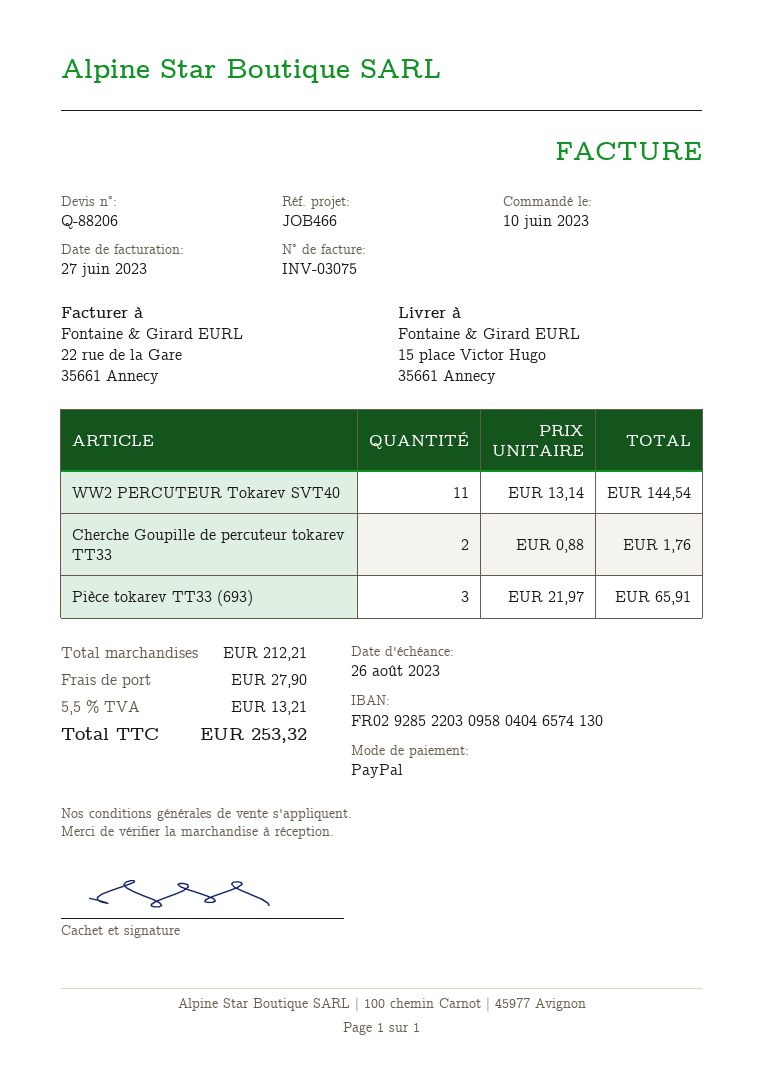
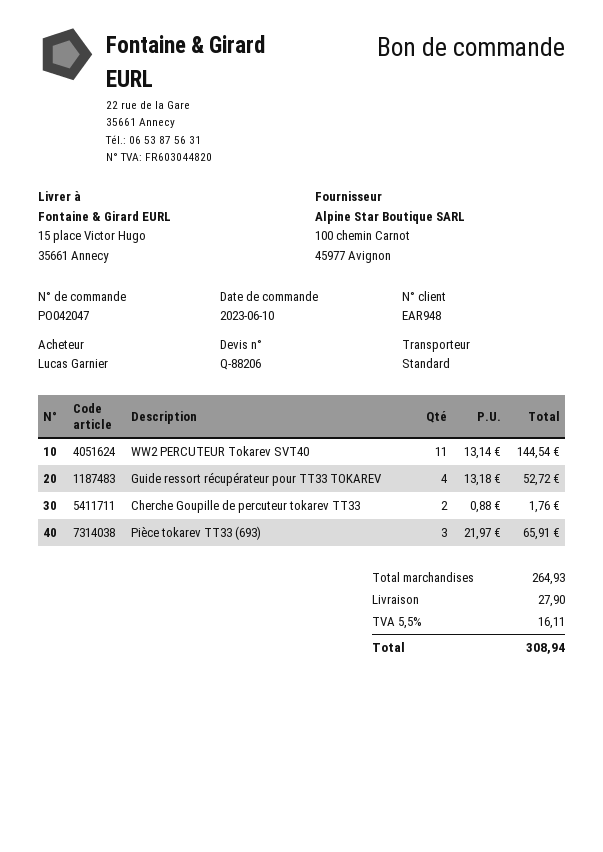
Guide ressort récupérateur pour TT33 TOKAREV: none -> 4 x 13.18 = 52.72
subtotal: 212.21 -> 264.93
tax: 5.5% = 13.21 -> 5.5% = 16.11
total: 253.32 -> 308.94

